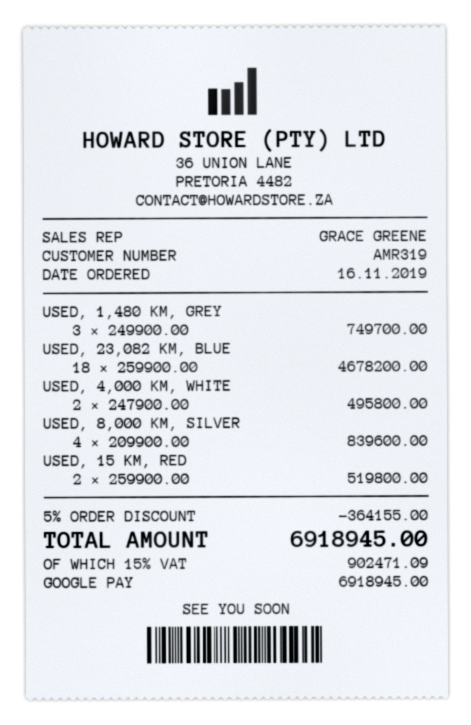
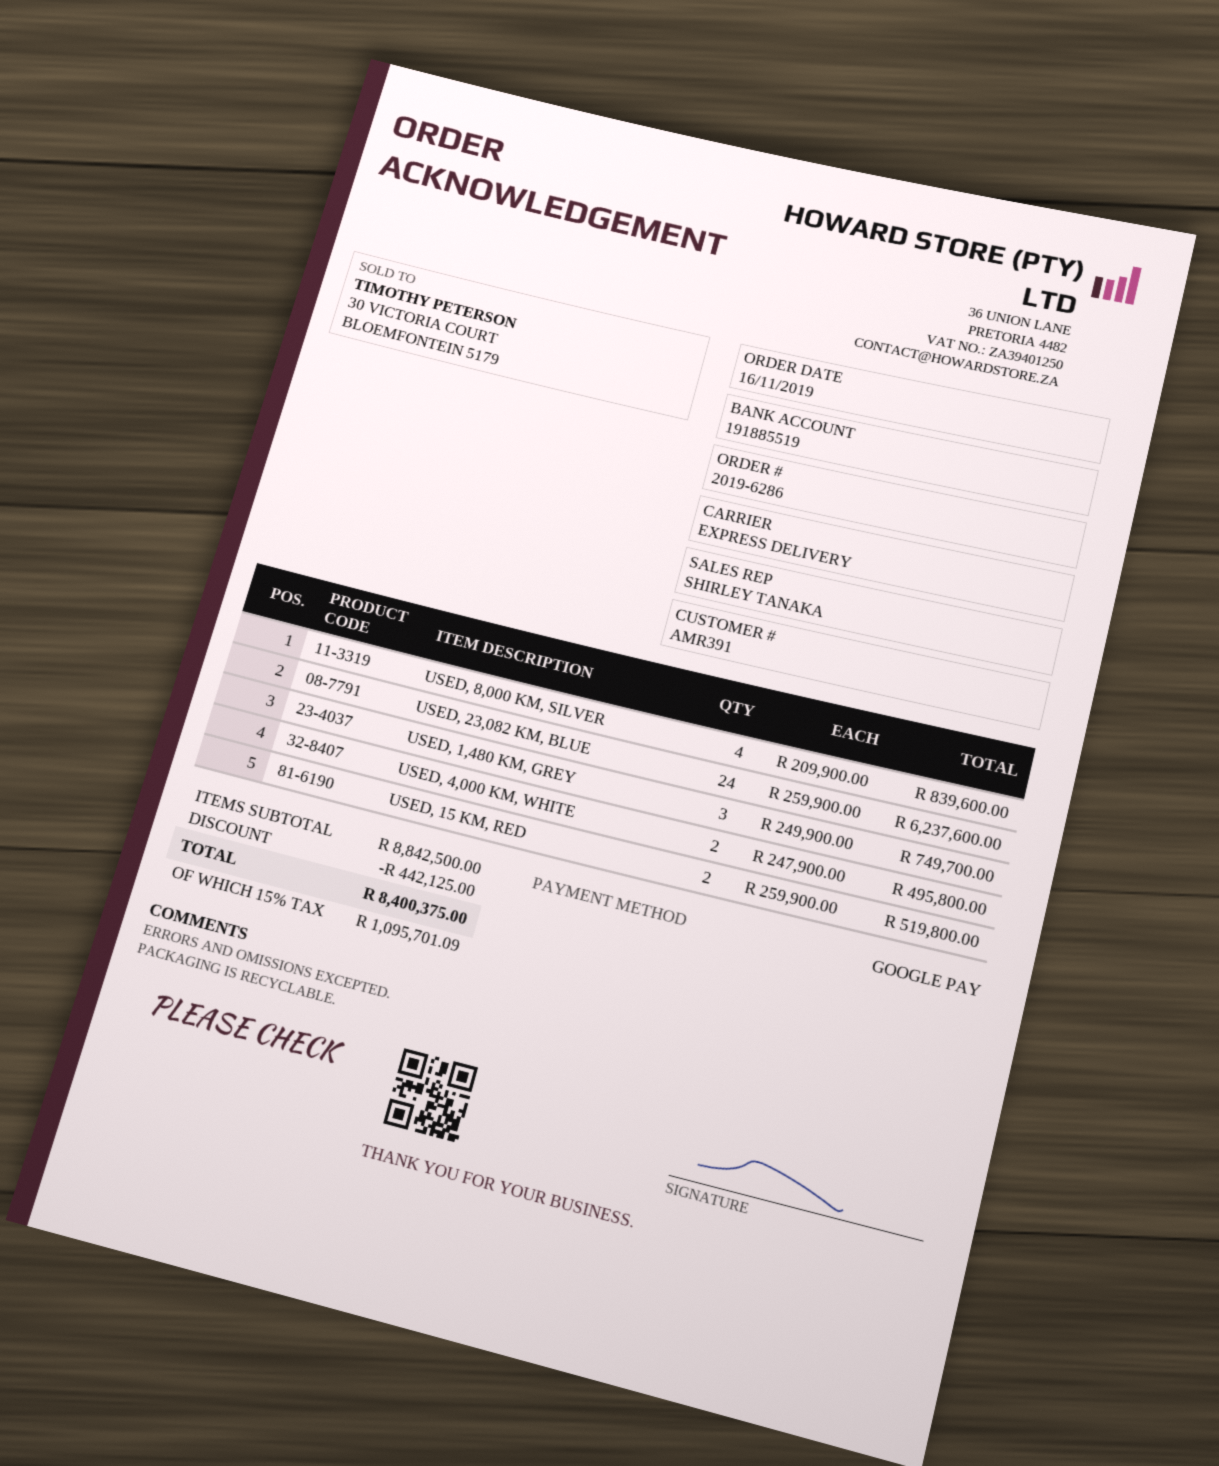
customer number: AMR319 -> AMR391
sales rep: GRACE GREENE -> SHIRLEY TANAKA
USED, 23,082 KM, BLUE: 18 x 259900.00 = 4678200.00 -> 24 x 259900.00 = 6237600.00
discount: 364155.00 -> 442125.00
tax: 15% = 902471.09 -> 15% = 1095701.09
total: 6918945.00 -> 8400375.00

